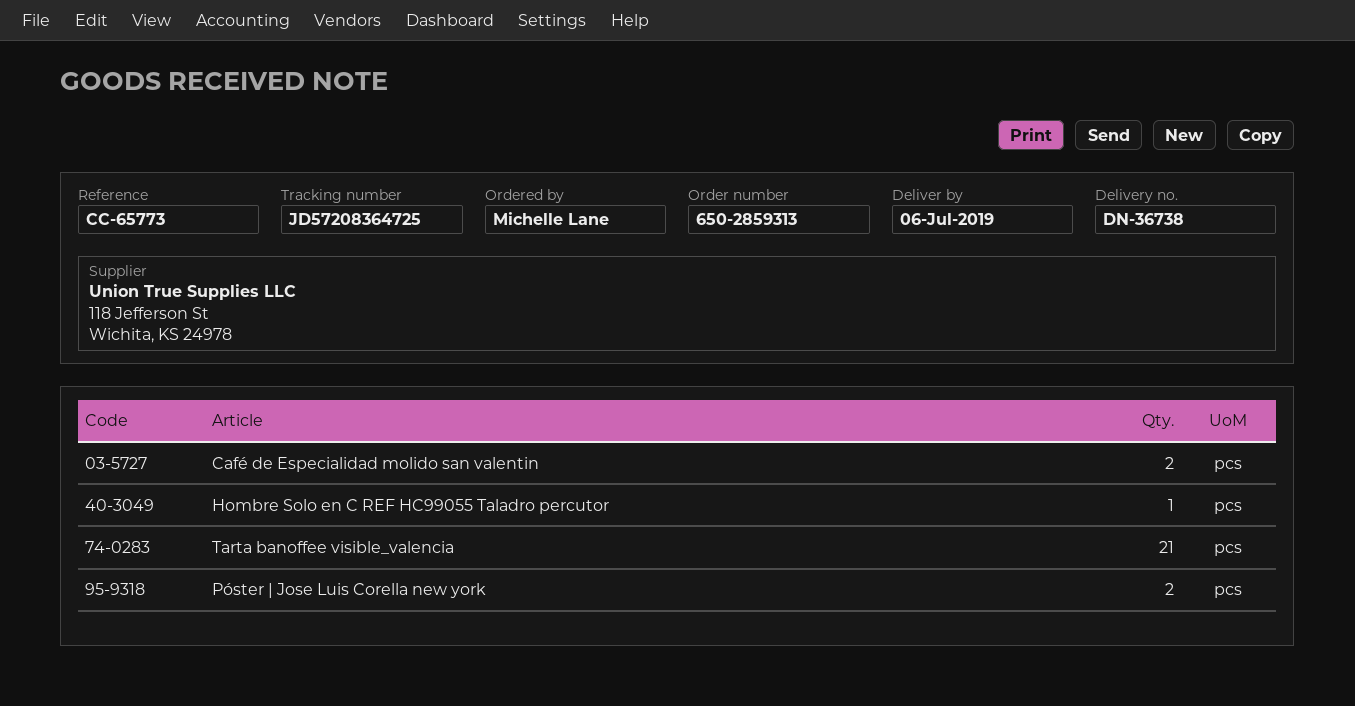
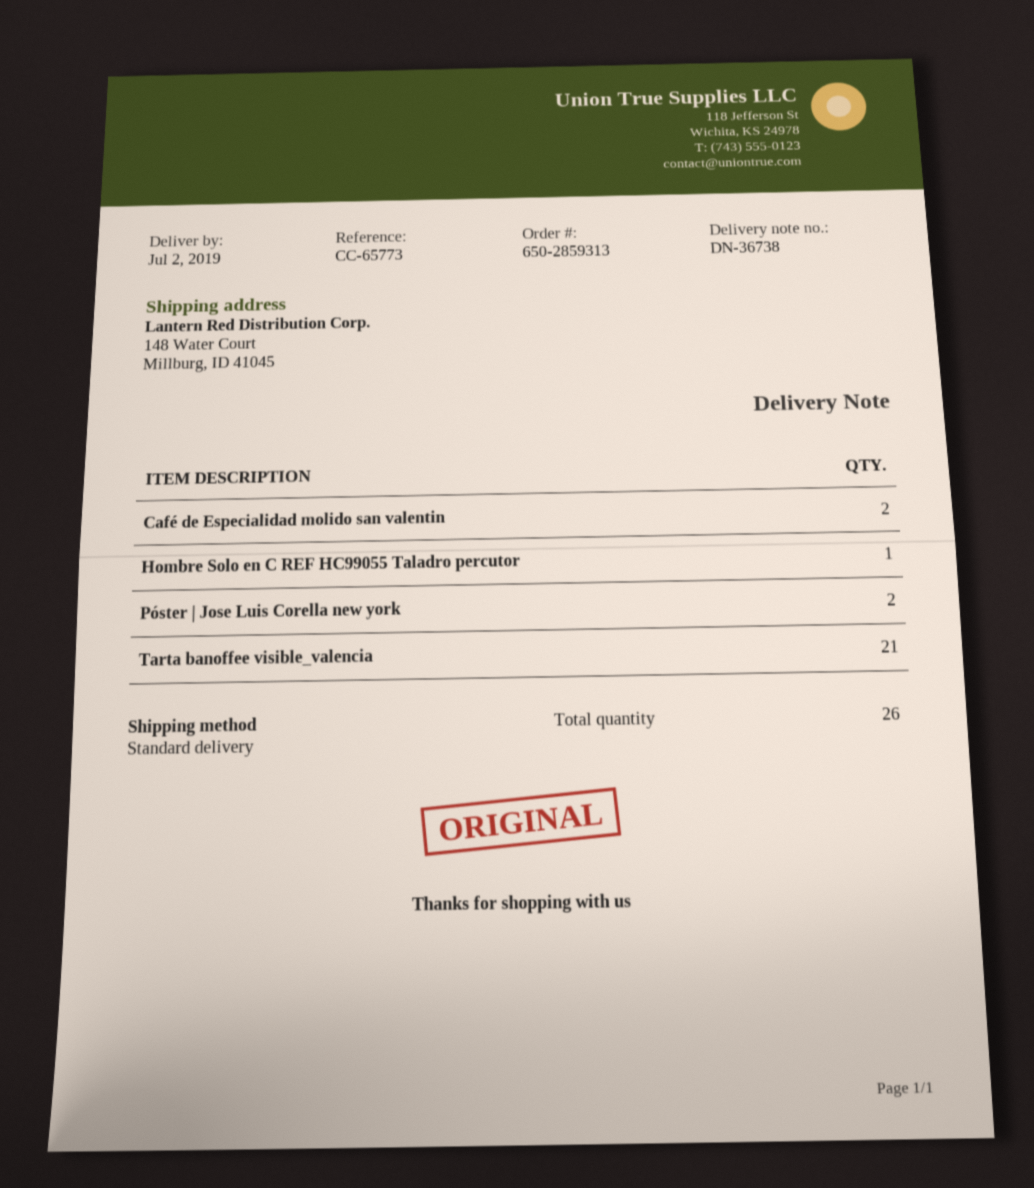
delivery date: 2019-07-06 -> 2019-07-02

